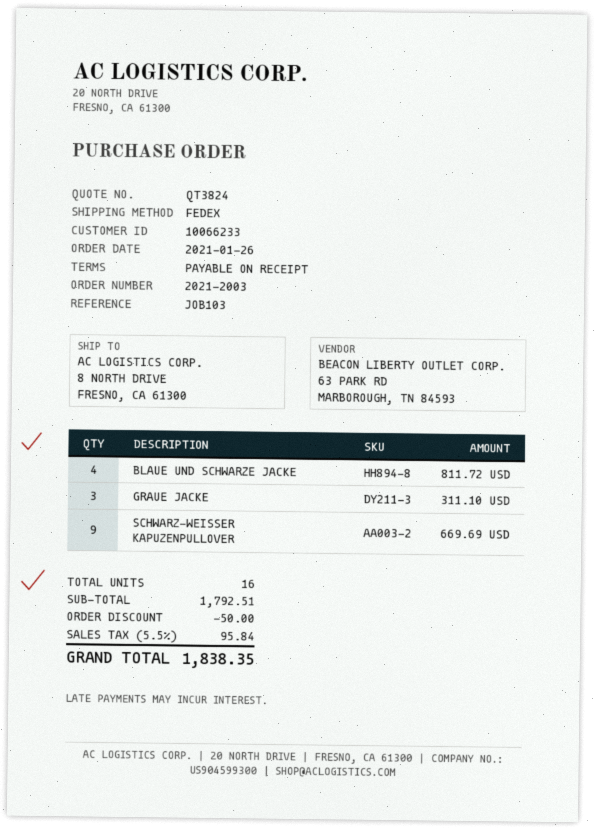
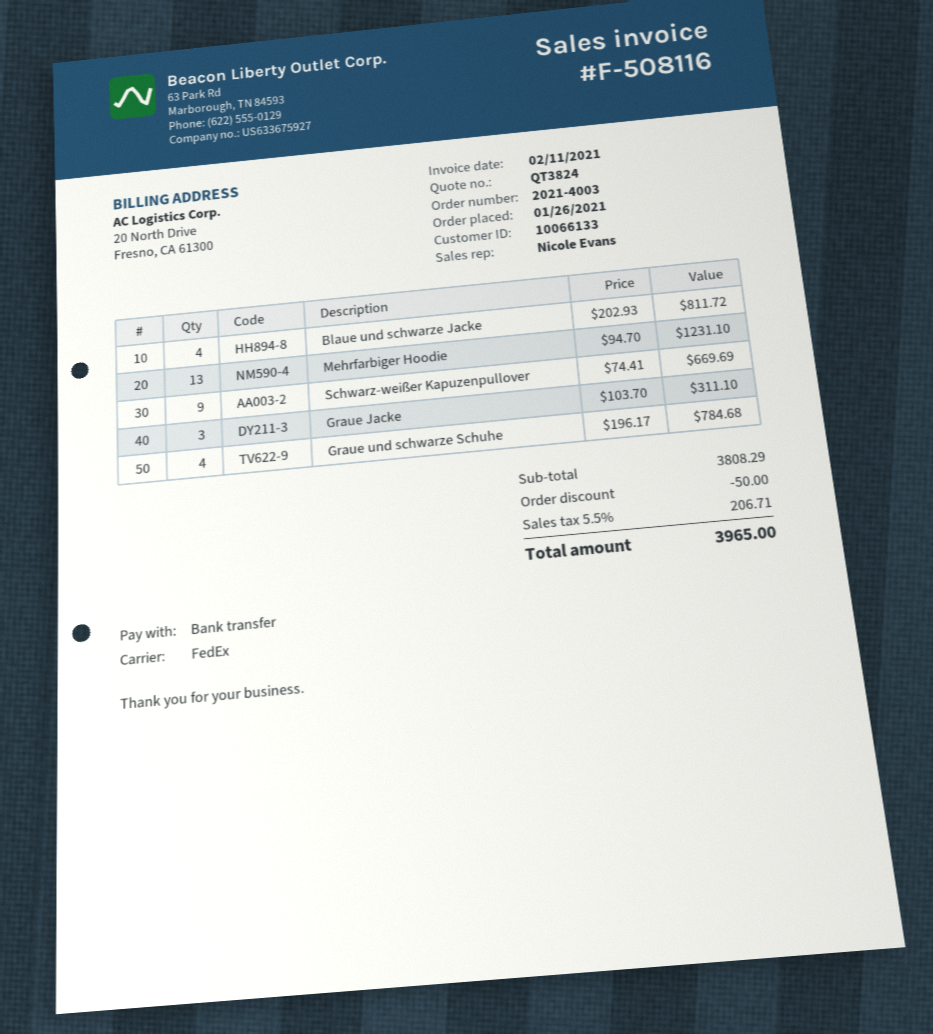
order number: 2021-2003 -> 2021-4003
customer number: 10066233 -> 10066133
Mehrfarbiger Hoodie: none -> 13 for 1231.10
Graue und schwarze Schuhe: none -> 4 for 784.68
subtotal: 1792.51 -> 3808.29
tax: 5.5% = 95.84 -> 5.5% = 206.71
total: 1838.35 -> 3965.00

